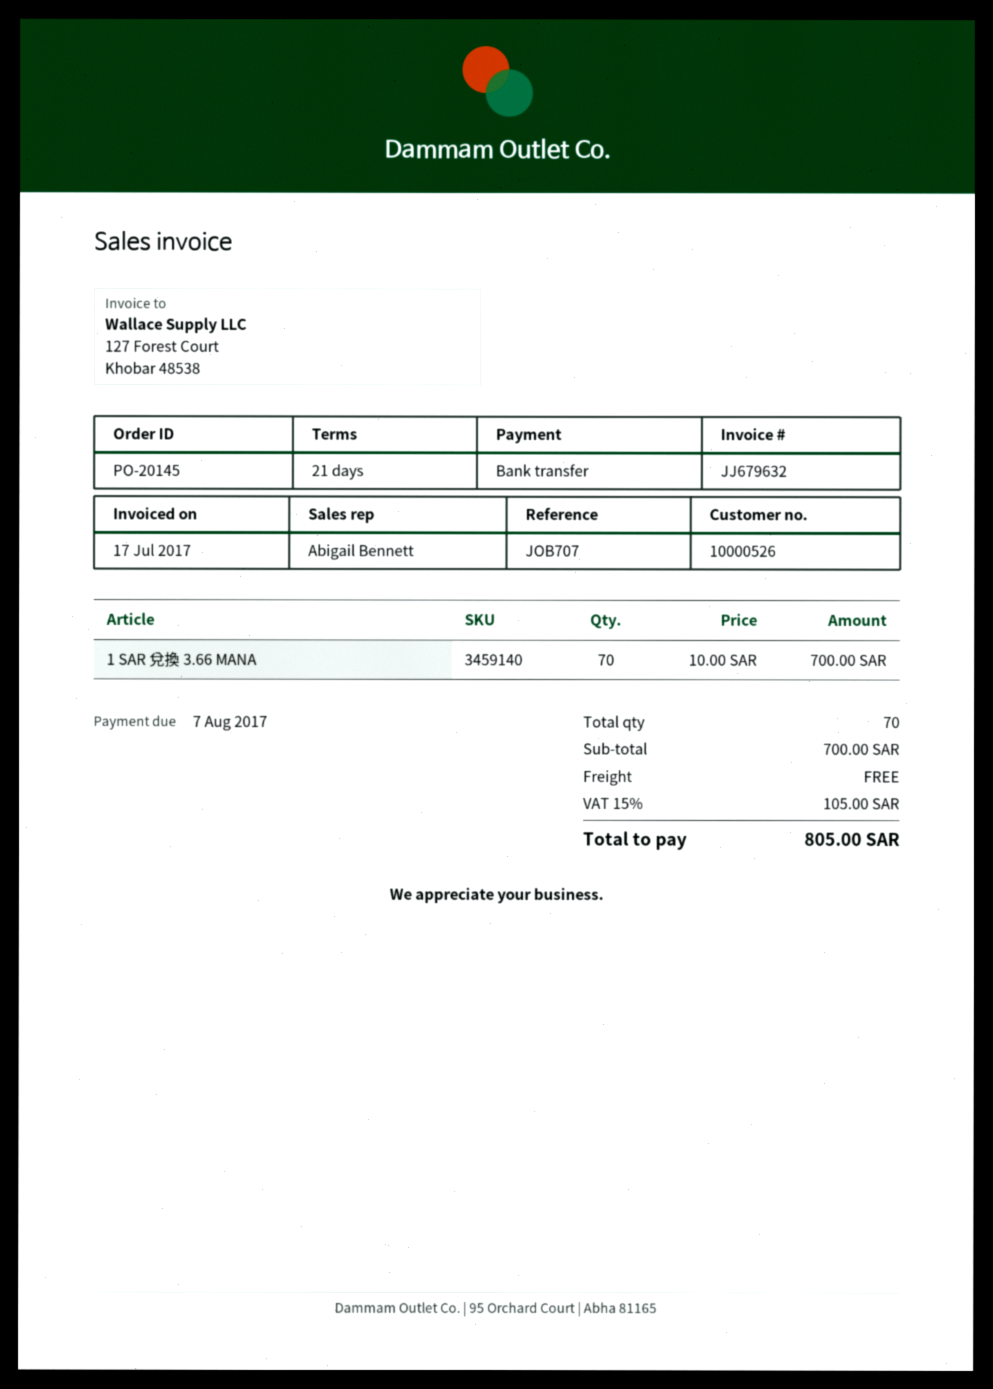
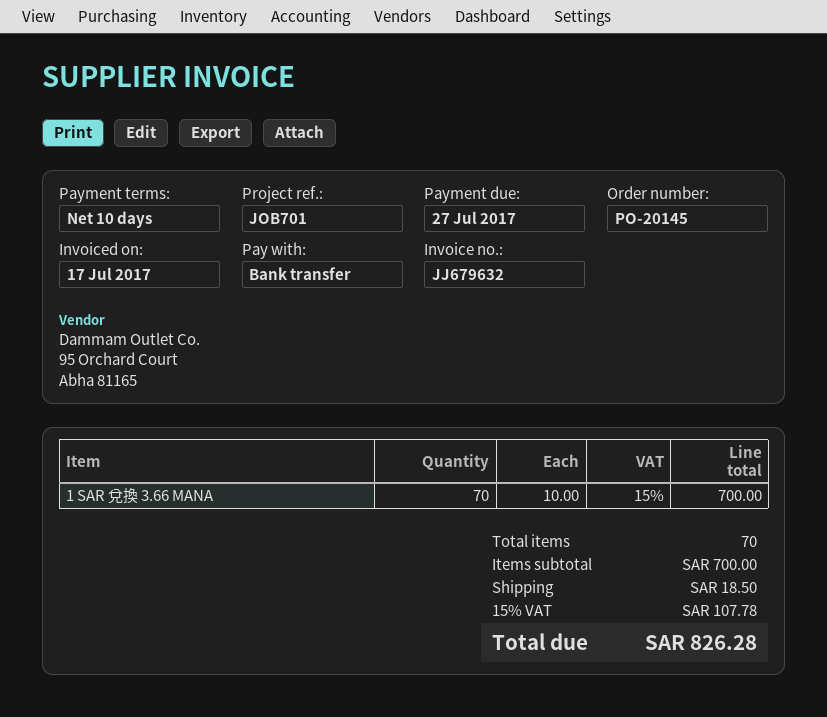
payment terms: 21 days -> 10 days
due date: 2017-08-07 -> 2017-07-27
reference: JOB707 -> JOB701
shipping: 0.00 -> 18.50
tax: 15% = 105.00 -> 15% = 107.78
total: 805.00 -> 826.28

